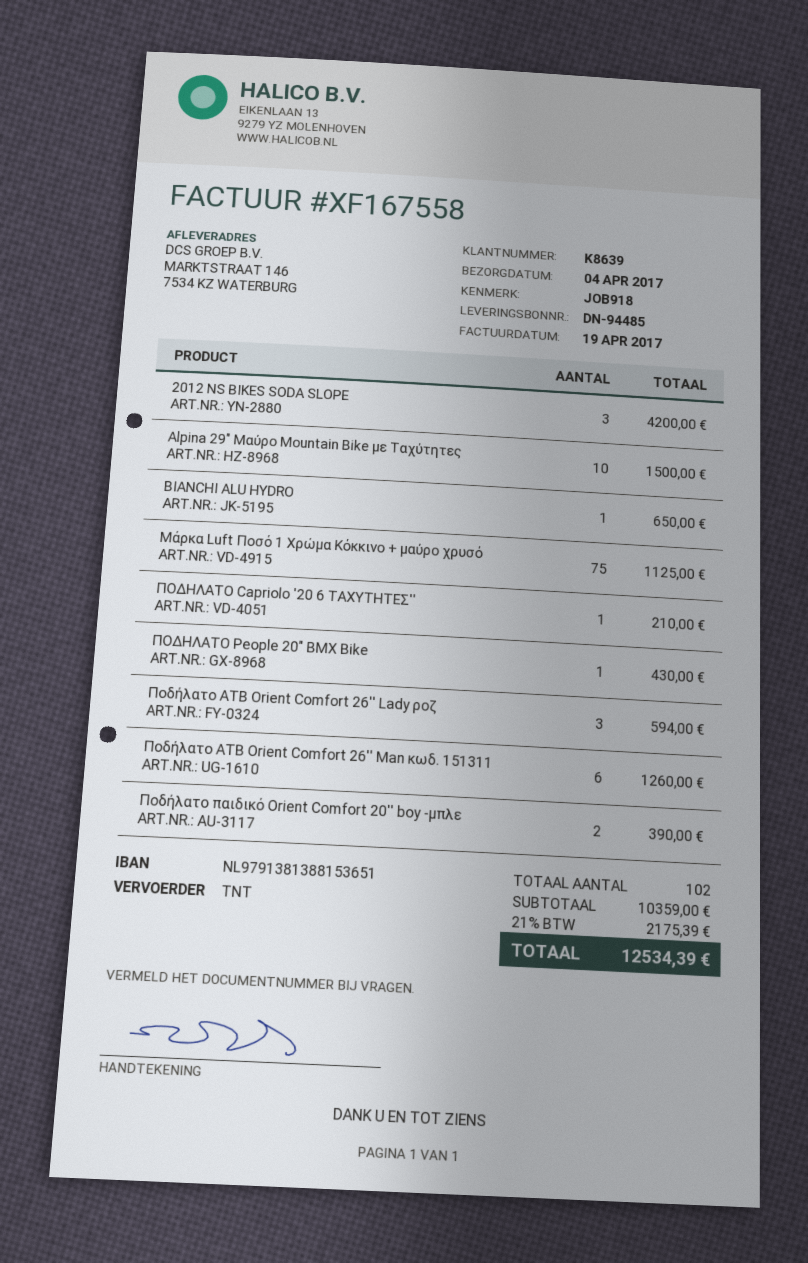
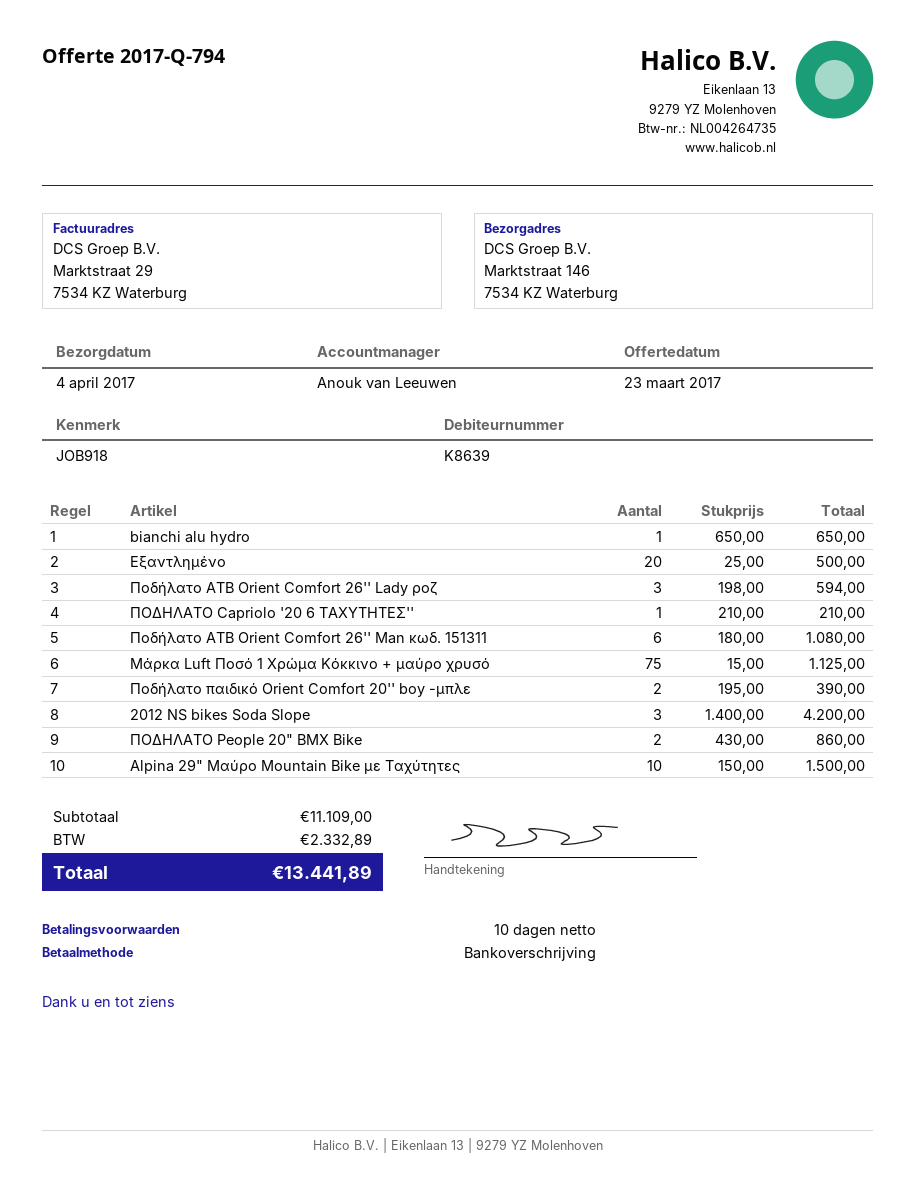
ΠΟΔΗΛΑΤΟ People 20" BMX Bike: 1 for 430.00 -> 2 for 860.00
Ποδήλατο ATB Orient Comfort 26'' Man κωδ. 151311: 6 for 1260.00 -> 6 for 1080.00
Εξαντλημένο: none -> 20 for 500.00
subtotal: 10359.00 -> 11109.00
tax: 2175.39 -> 2332.89
total: 12534.39 -> 13441.89

